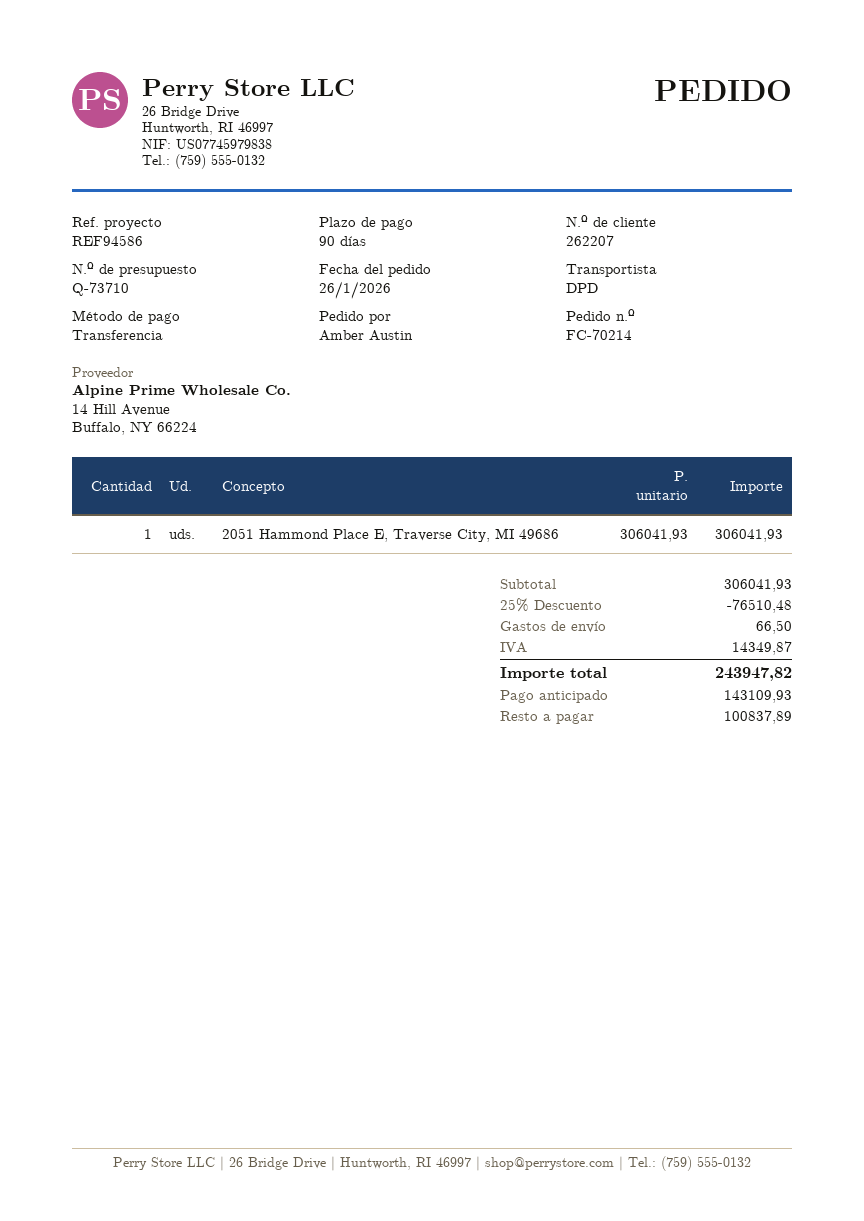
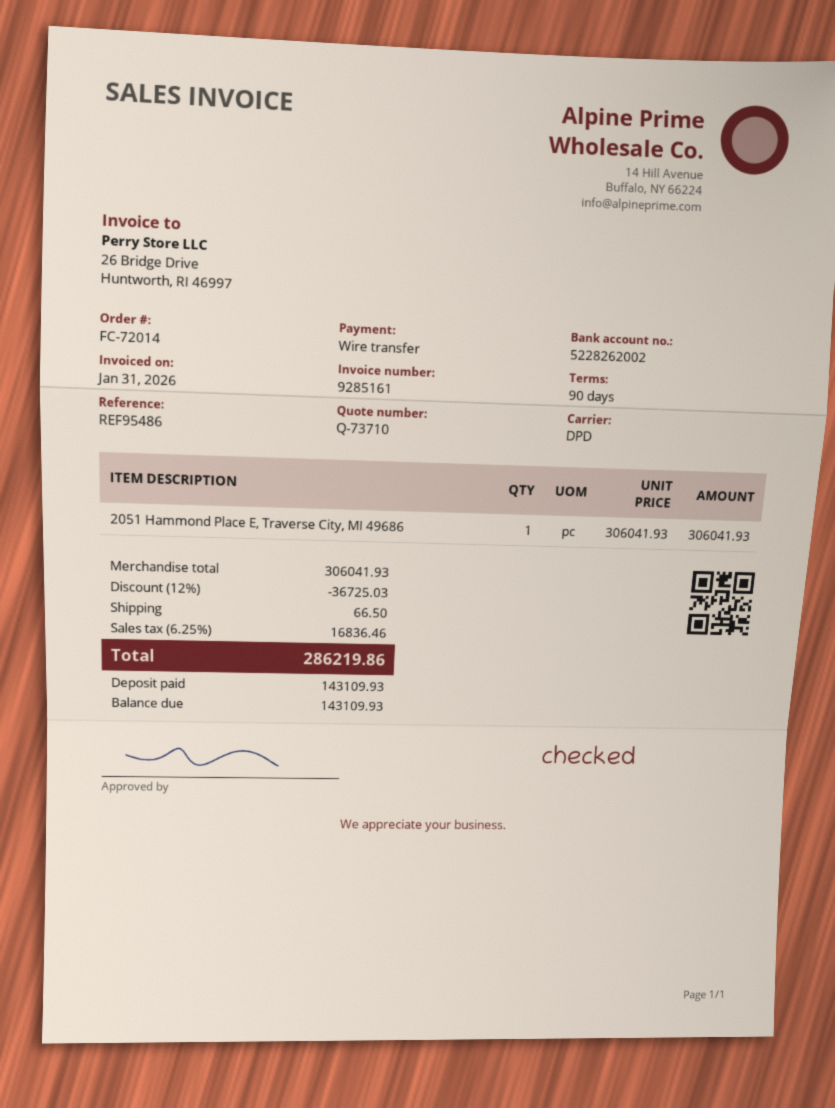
order number: FC-70214 -> FC-72014
reference: REF94586 -> REF95486
discount: 25% = 76510.48 -> 12% = 36725.03
tax: 14349.87 -> 16836.46
total: 243947.82 -> 286219.86
balance: 100837.89 -> 143109.93

